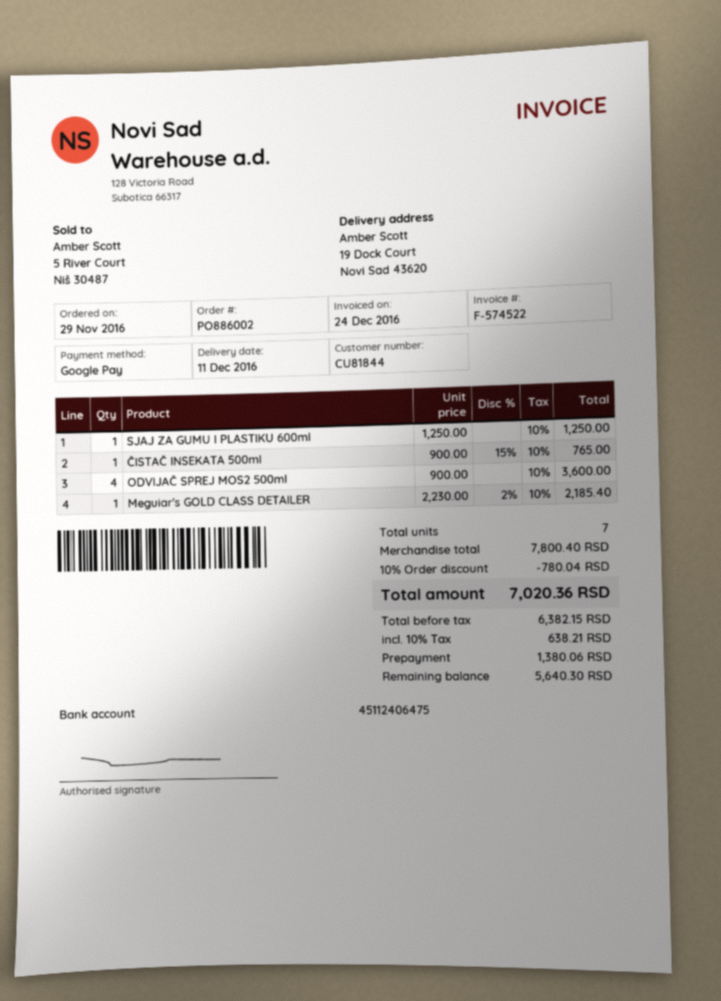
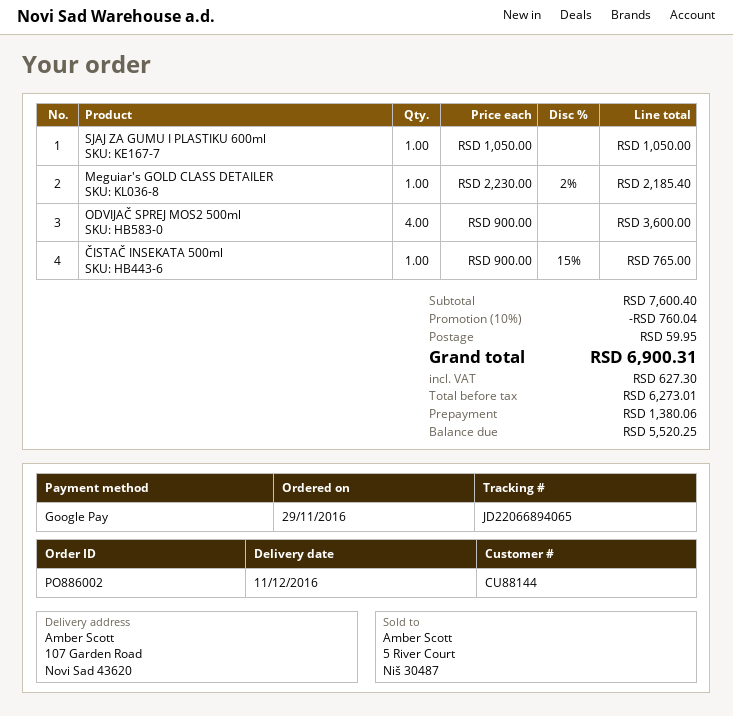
customer number: CU81844 -> CU88144
ship to: 19 Dock Court, Novi Sad 43620 -> 107 Garden Road, Novi Sad 43620
SJAJ ZA GUMU I PLASTIKU 600ml: 1 x 1250.00 = 1250.00 -> 1 x 1050.00 = 1050.00
subtotal: 7800.40 -> 7600.40
discount: 10% = 780.04 -> 10% = 760.04
shipping: none -> 59.95
net: 6382.15 -> 6273.01
tax: 638.21 -> 627.30
total: 7020.36 -> 6900.31
balance: 5640.30 -> 5520.25

